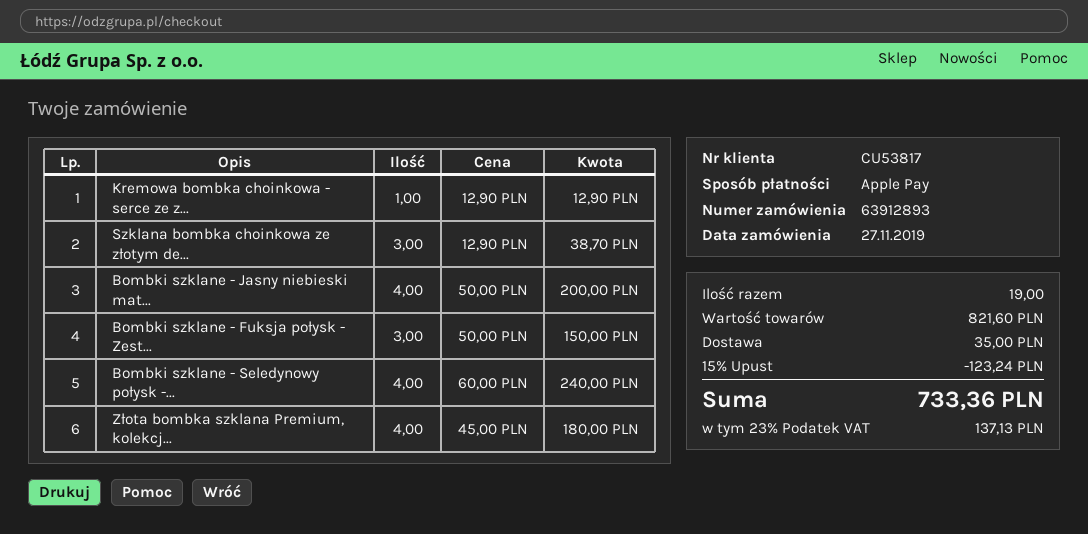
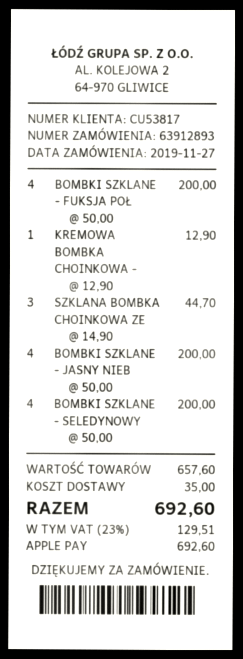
Szklana bombka choinkowa ze złotym de...: 3 x 12.90 = 38.70 -> 3 x 14.90 = 44.70
Bombki szklane - Fuksja połysk - Zest...: 3 x 50.00 = 150.00 -> 4 x 50.00 = 200.00
Bombki szklane - Seledynowy połysk -...: 4 x 60.00 = 240.00 -> 4 x 50.00 = 200.00
Złota bombka szklana Premium, kolekcj...: 4 x 45.00 = 180.00 -> none
subtotal: 821.60 -> 657.60
discount: 15% = 123.24 -> none
tax: 23% = 137.13 -> 23% = 129.51
total: 733.36 -> 692.60

